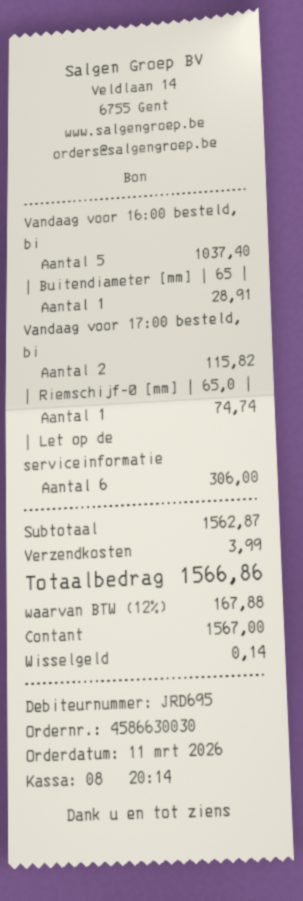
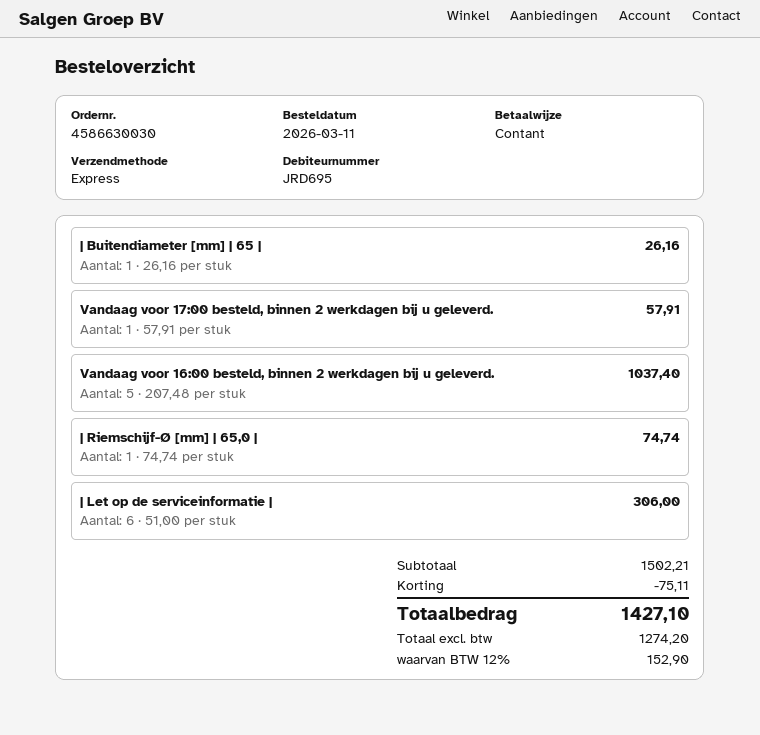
| Buitendiameter [mm] | 65 |: 1 for 28.91 -> 1 for 26.16
Vandaag voor 17:00 besteld, bi: 2 for 115.82 -> 1 for 57.91
subtotal: 1562.87 -> 1502.21
discount: none -> 75.11
shipping: 3.99 -> none
tax: 12% = 167.88 -> 12% = 152.90
total: 1566.86 -> 1427.10

